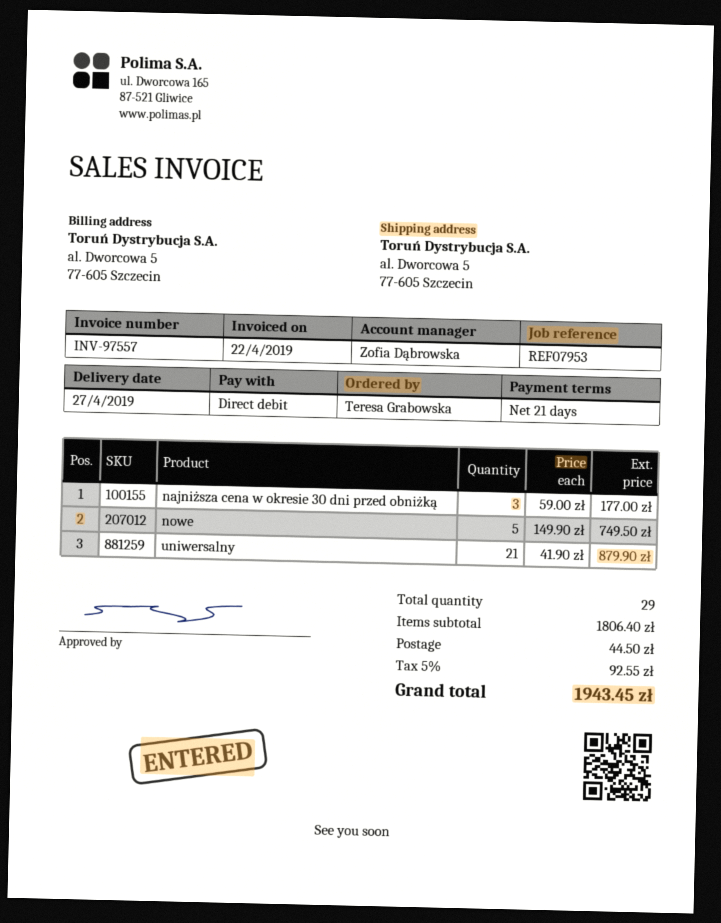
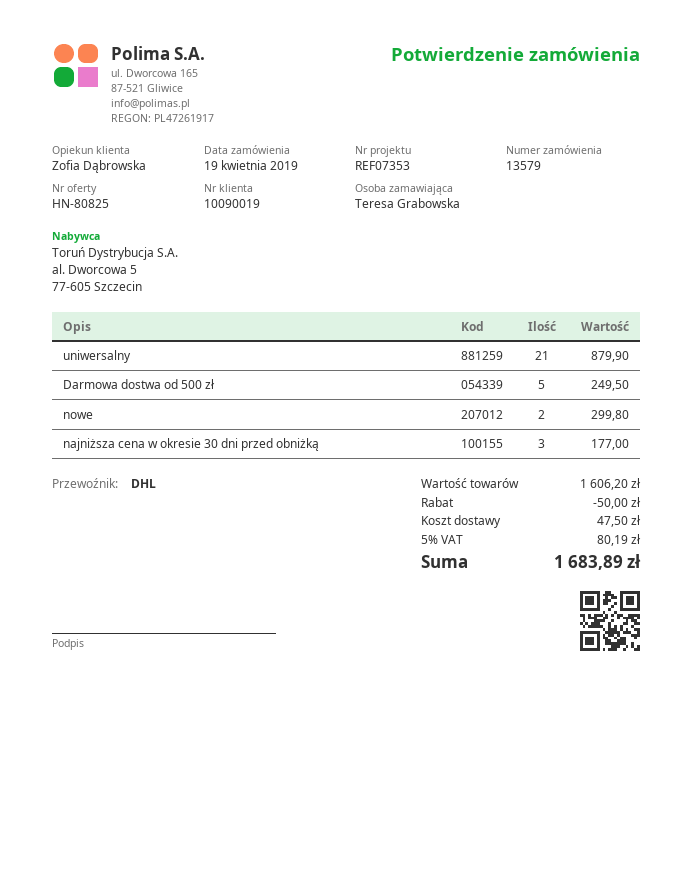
reference: REF07953 -> REF07353
nowe: 5 for 749.50 -> 2 for 299.80
Darmowa dostwa od 500 zł: none -> 5 for 249.50
subtotal: 1806.40 -> 1606.20
discount: none -> 50.00
shipping: 44.50 -> 47.50
tax: 5% = 92.55 -> 5% = 80.19
total: 1943.45 -> 1683.89

